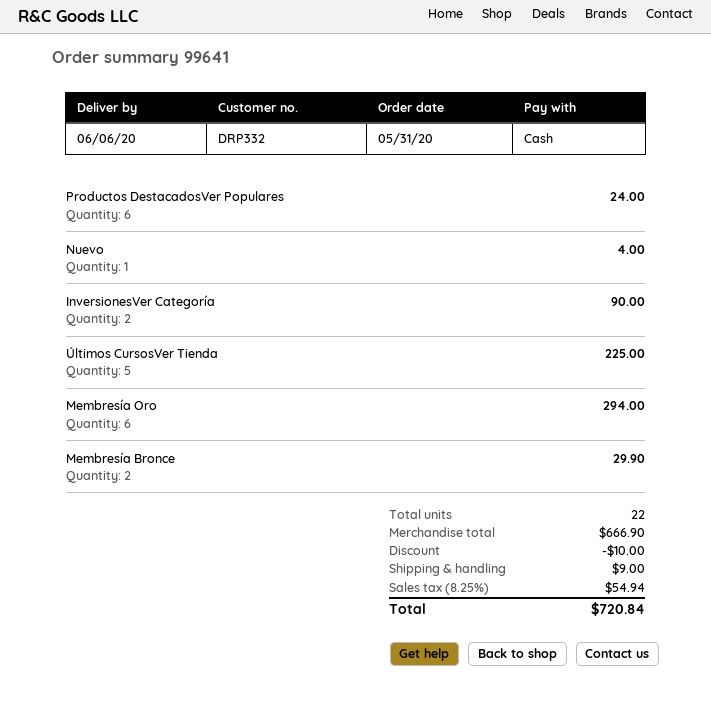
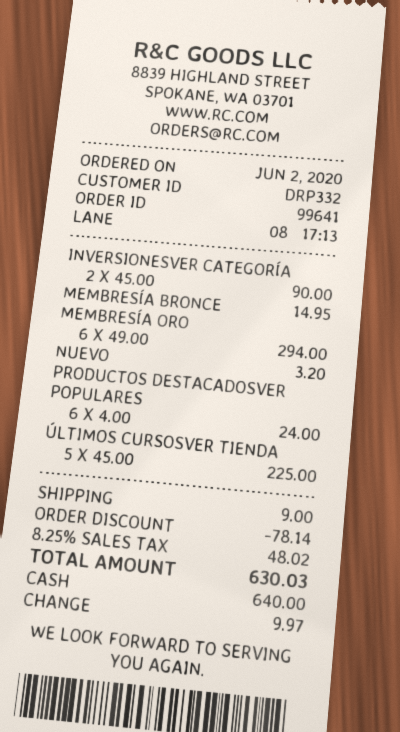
order date: 2020-05-31 -> 2020-06-02
Nuevo: 1 for 4.00 -> 1 for 3.20
Membresía Bronce: 2 for 29.90 -> 1 for 14.95
discount: 10.00 -> 78.14
tax: 8.25% = 54.94 -> 8.25% = 48.02
total: 720.84 -> 630.03

